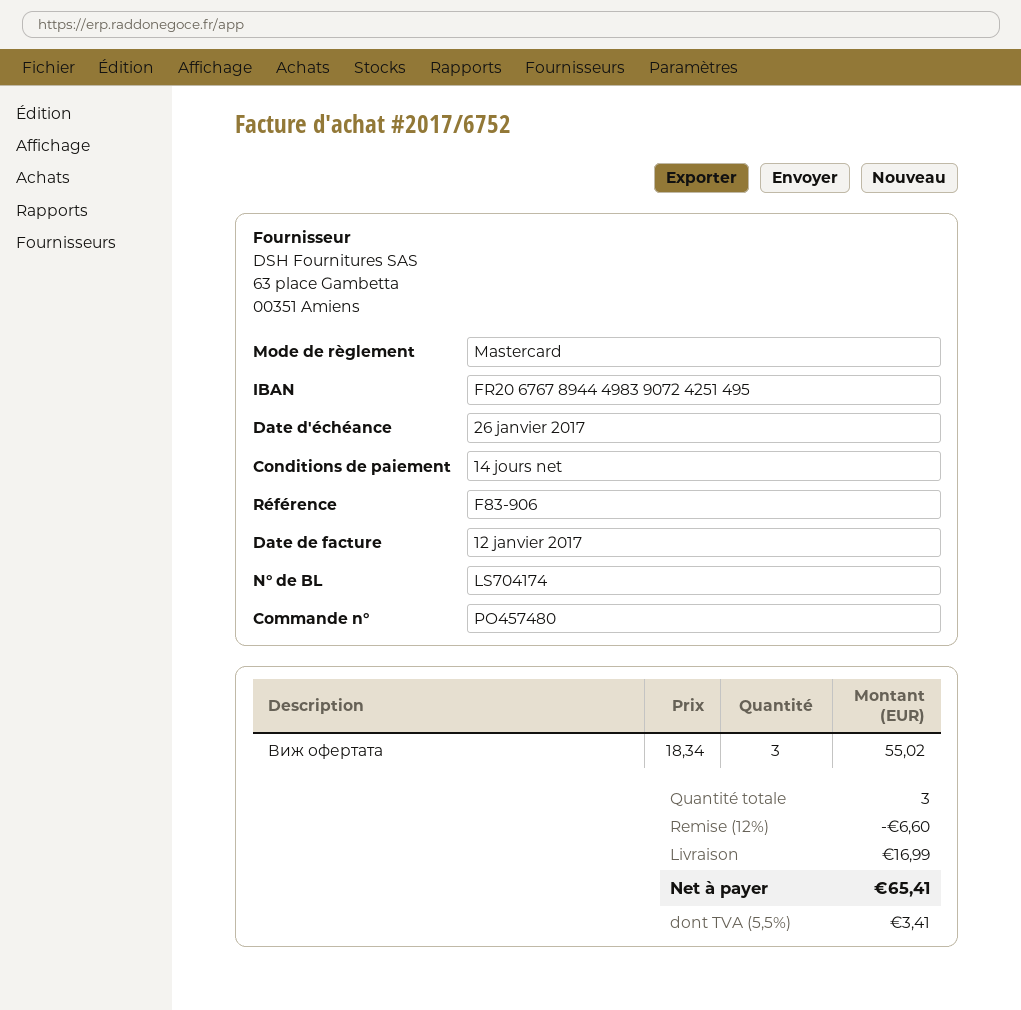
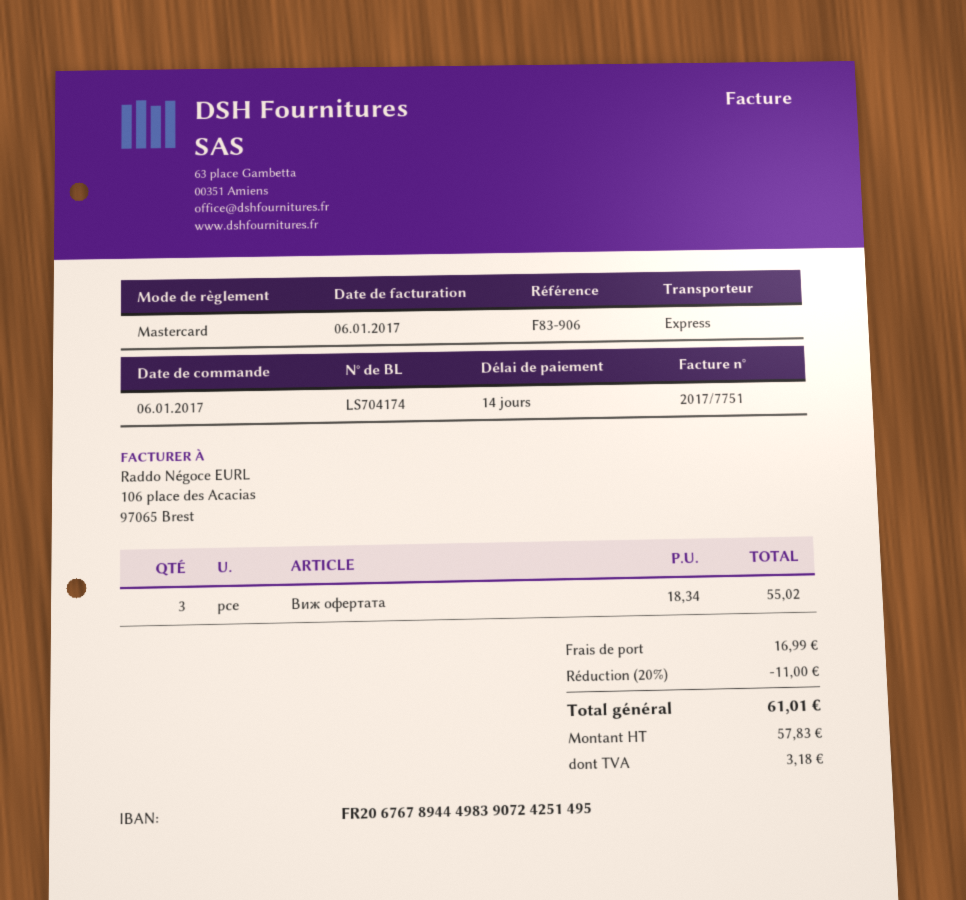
invoice number: 2017/6752 -> 2017/7751
invoice date: 2017-01-12 -> 2017-01-06
discount: 12% = 6.60 -> 20% = 11.00
tax: 3.41 -> 3.18
total: 65.41 -> 61.01

